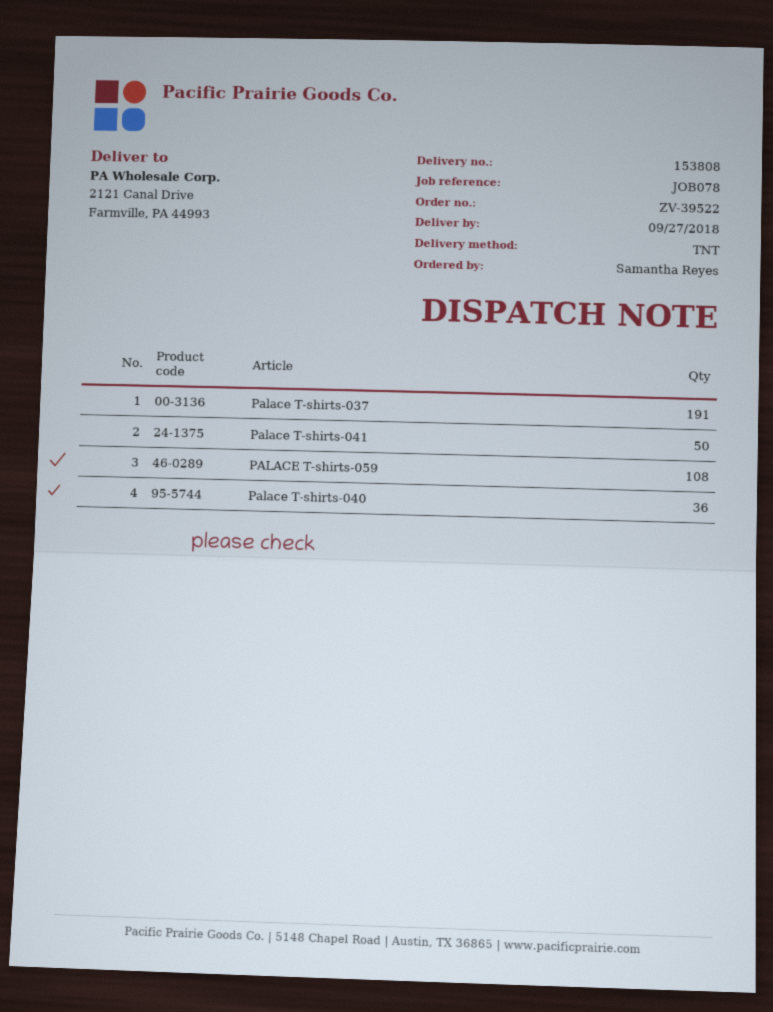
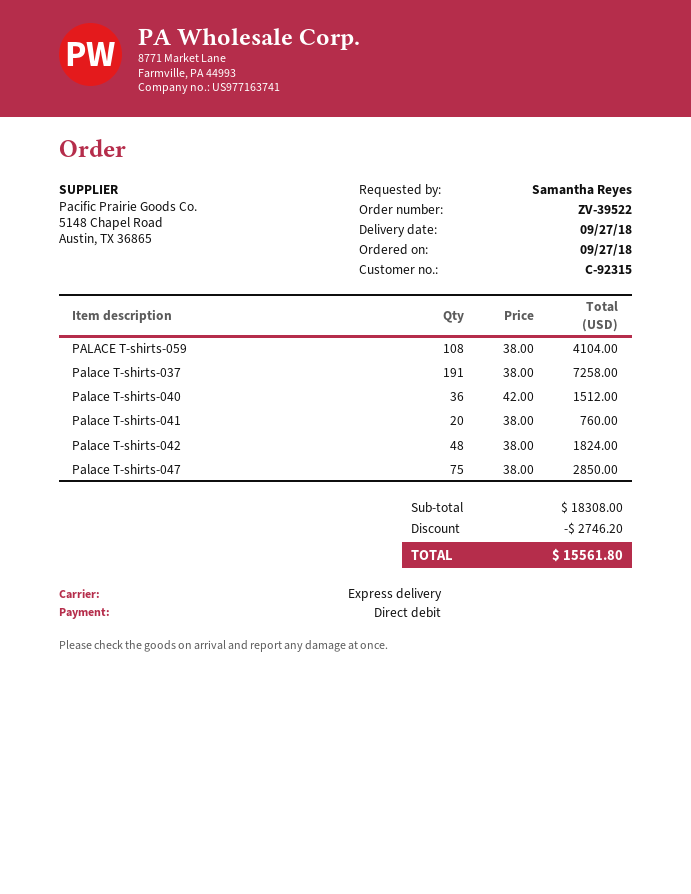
shipping method: TNT -> express
Palace T-shirts-041: 50 -> 20
Palace T-shirts-042: none -> 48
Palace T-shirts-047: none -> 75

